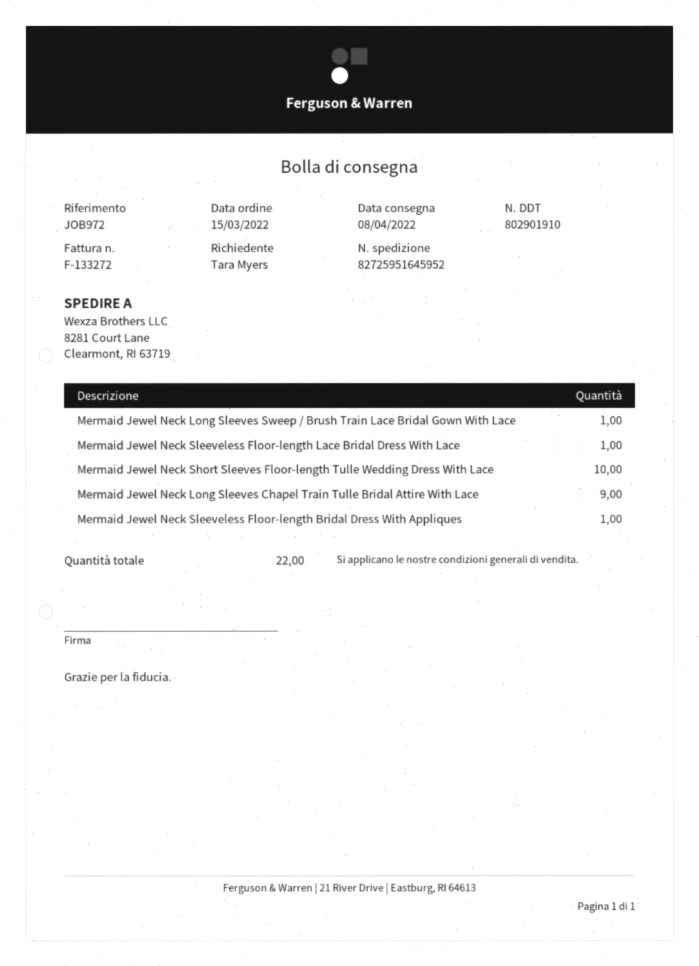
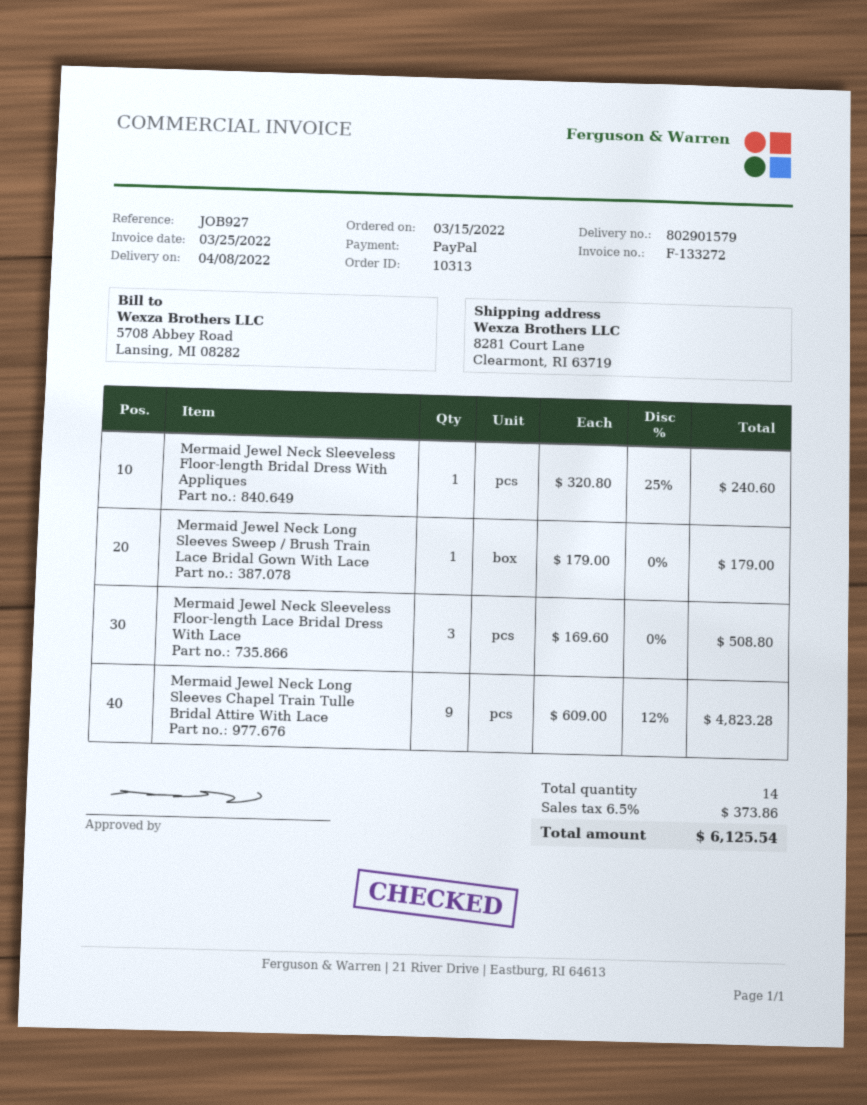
delivery note number: 802901910 -> 802901579
reference: JOB972 -> JOB927
Mermaid Jewel Neck Sleeveless Floor-length Lace Bridal Dress With Lace: 1 -> 3
Mermaid Jewel Neck Short Sleeves Floor-length Tulle Wedding Dress With Lace: 10 -> none
total quantity: 22 -> 14

